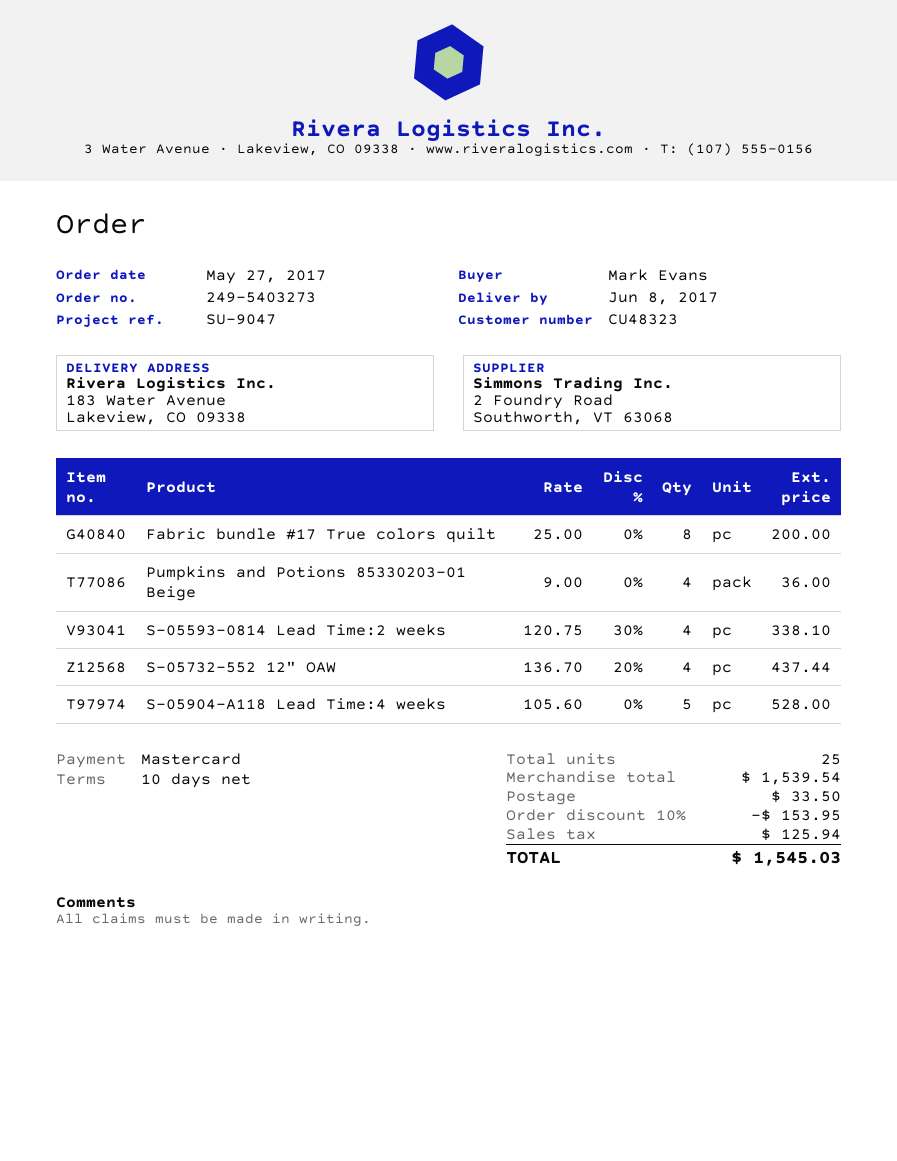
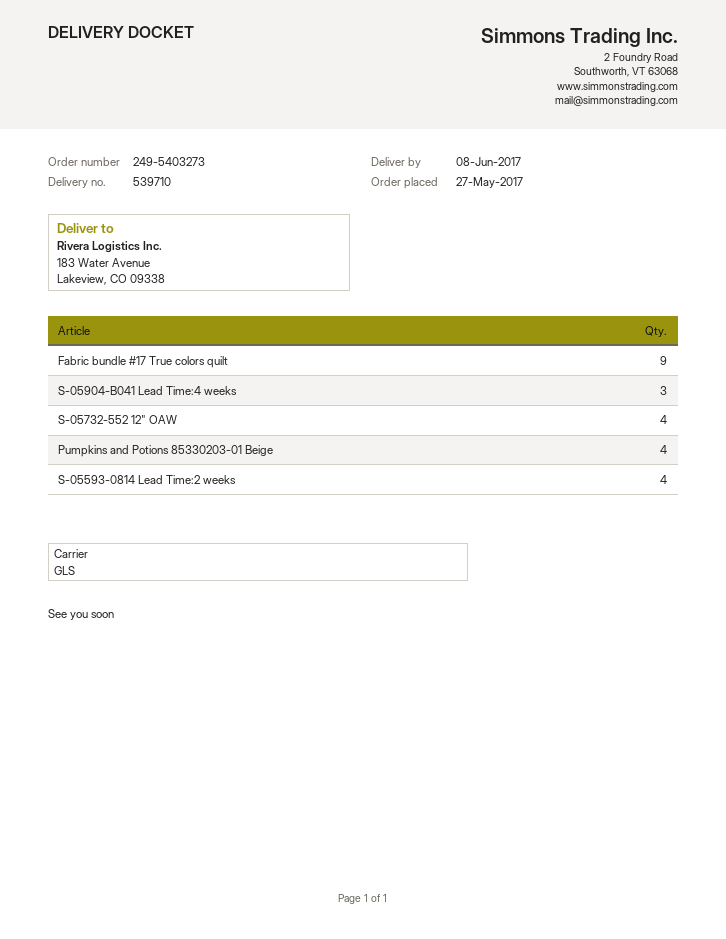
Fabric bundle #17 True colors quilt: 8 -> 9
S-05904-A118 Lead Time:4 weeks: 5 -> none
S-05904-B041 Lead Time:4 weeks: none -> 3

